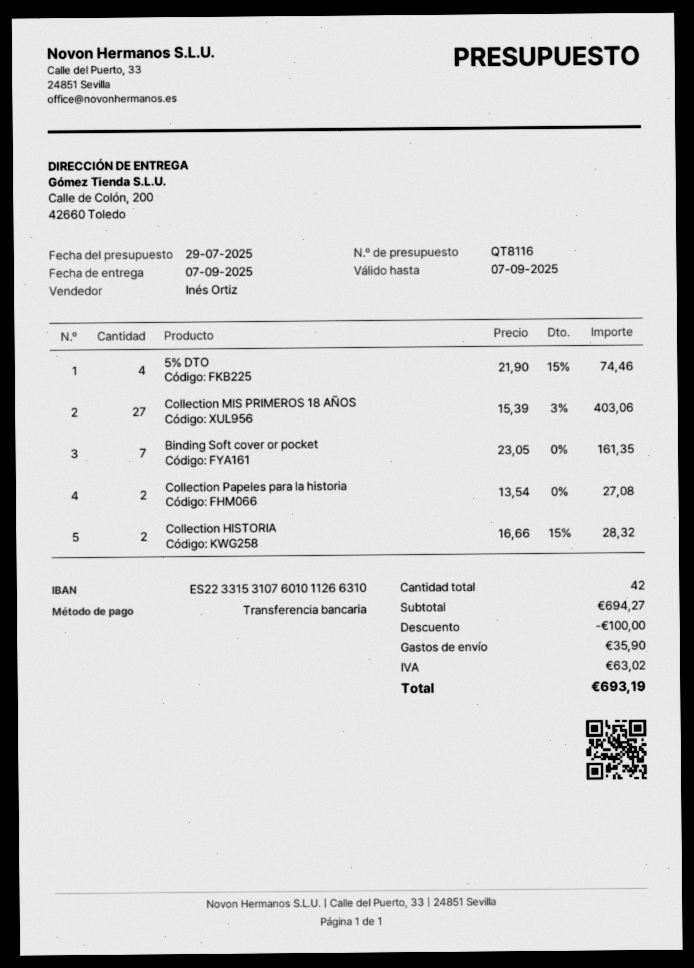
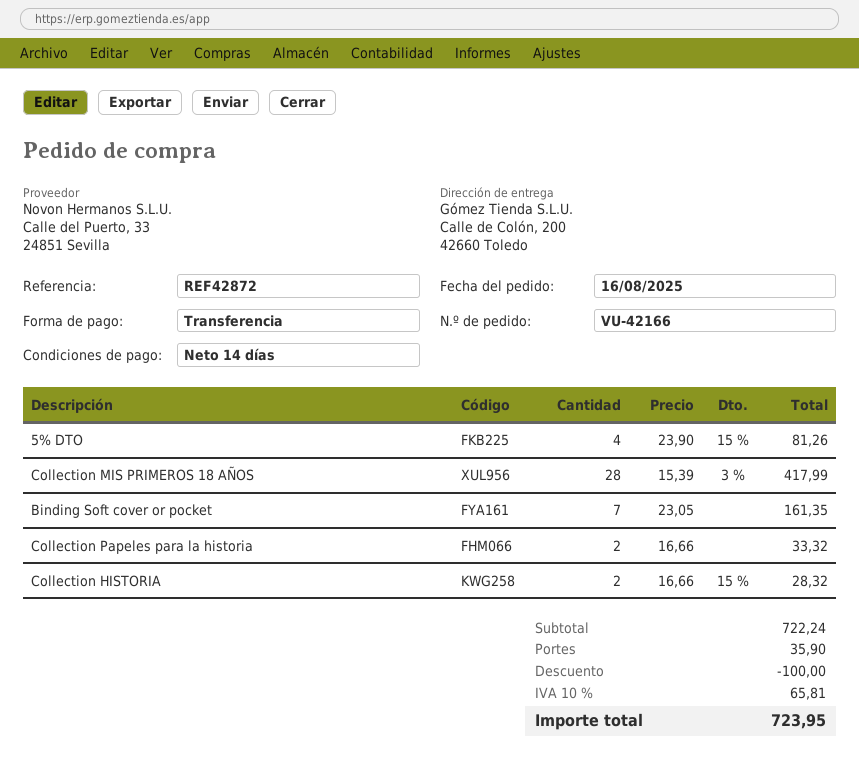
5% DTO: 4 x 21.90 - 15% = 74.46 -> 4 x 23.90 - 15% = 81.26
Collection MIS PRIMEROS 18 AÑOS: 27 x 15.39 - 3% = 403.06 -> 28 x 15.39 - 3% = 417.99
Collection Papeles para la historia: 2 x 13.54 = 27.08 -> 2 x 16.66 = 33.32
subtotal: 694.27 -> 722.24
tax: 63.02 -> 65.81
total: 693.19 -> 723.95

